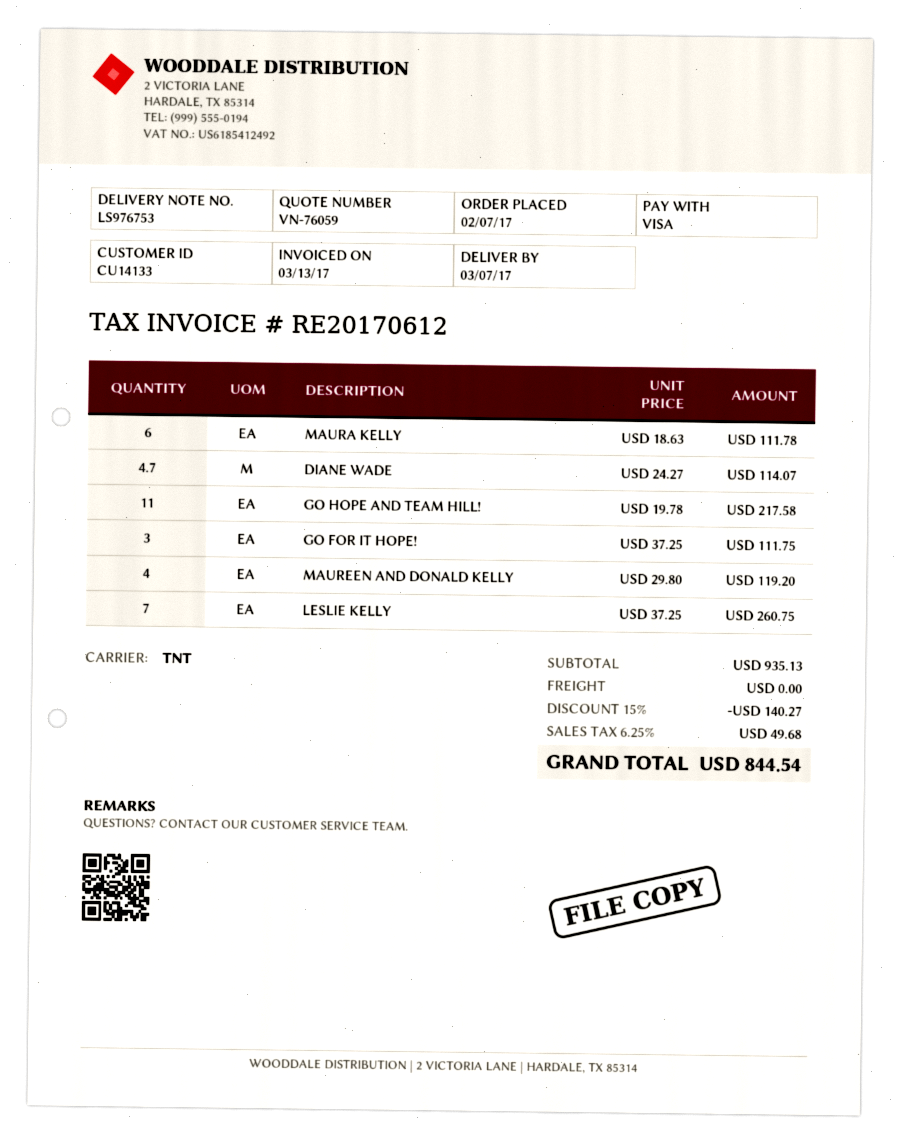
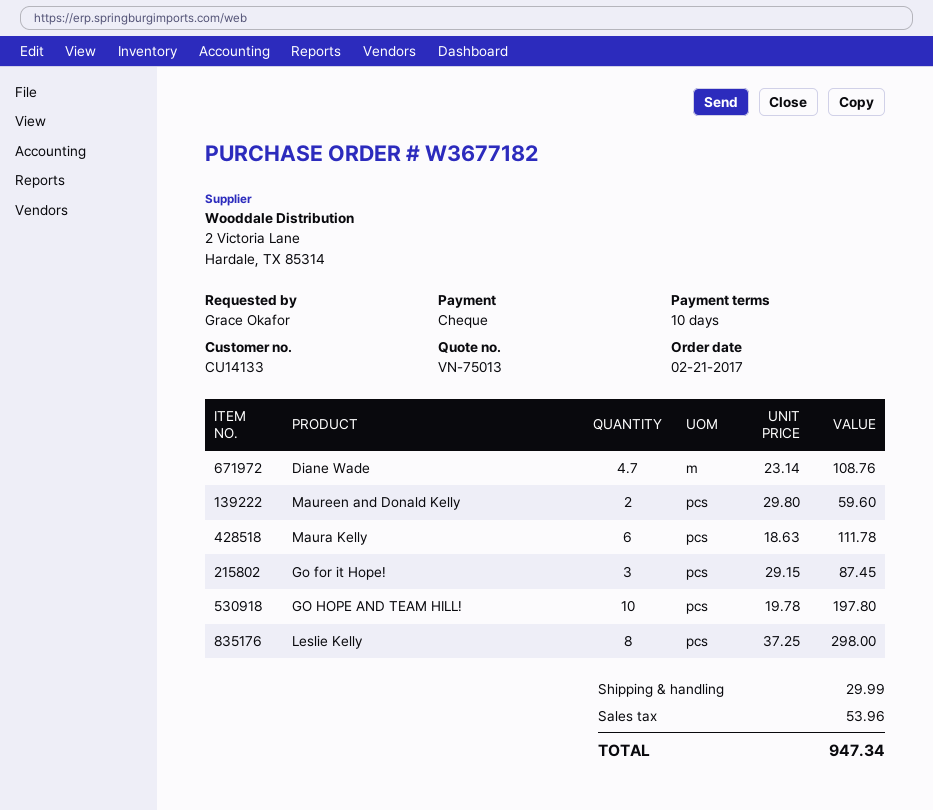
quote number: VN-76059 -> VN-75013
order date: 2017-02-07 -> 2017-02-21
payment method: Visa -> cheque
DIANE WADE: 4.7 x 24.27 = 114.07 -> 4.7 x 23.14 = 108.76
GO HOPE AND TEAM HILL!: 11 x 19.78 = 217.58 -> 10 x 19.78 = 197.80
GO FOR IT HOPE!: 3 x 37.25 = 111.75 -> 3 x 29.15 = 87.45
MAUREEN AND DONALD KELLY: 4 x 29.80 = 119.20 -> 2 x 29.80 = 59.60
LESLIE KELLY: 7 x 37.25 = 260.75 -> 8 x 37.25 = 298.00
discount: 15% = 140.27 -> none
shipping: 0.00 -> 29.99
tax: 49.68 -> 53.96
total: 844.54 -> 947.34

